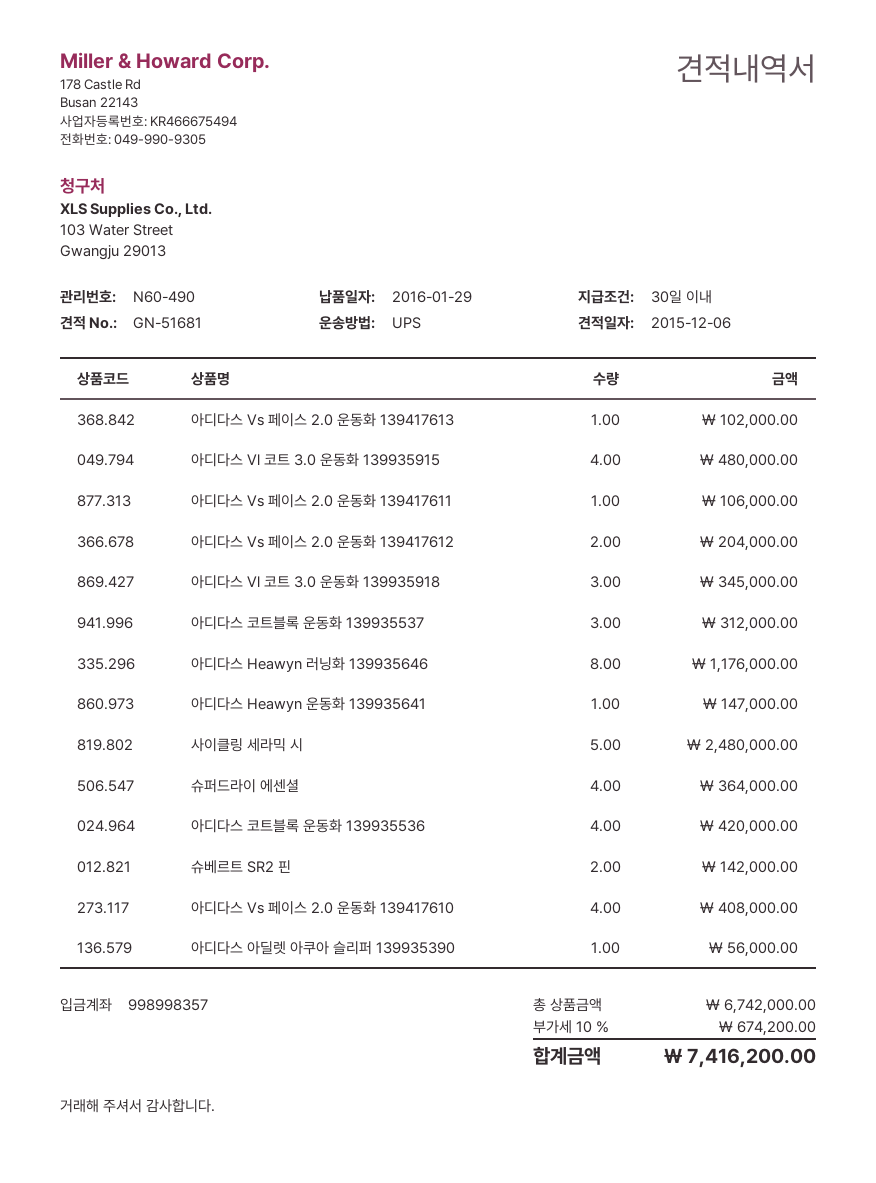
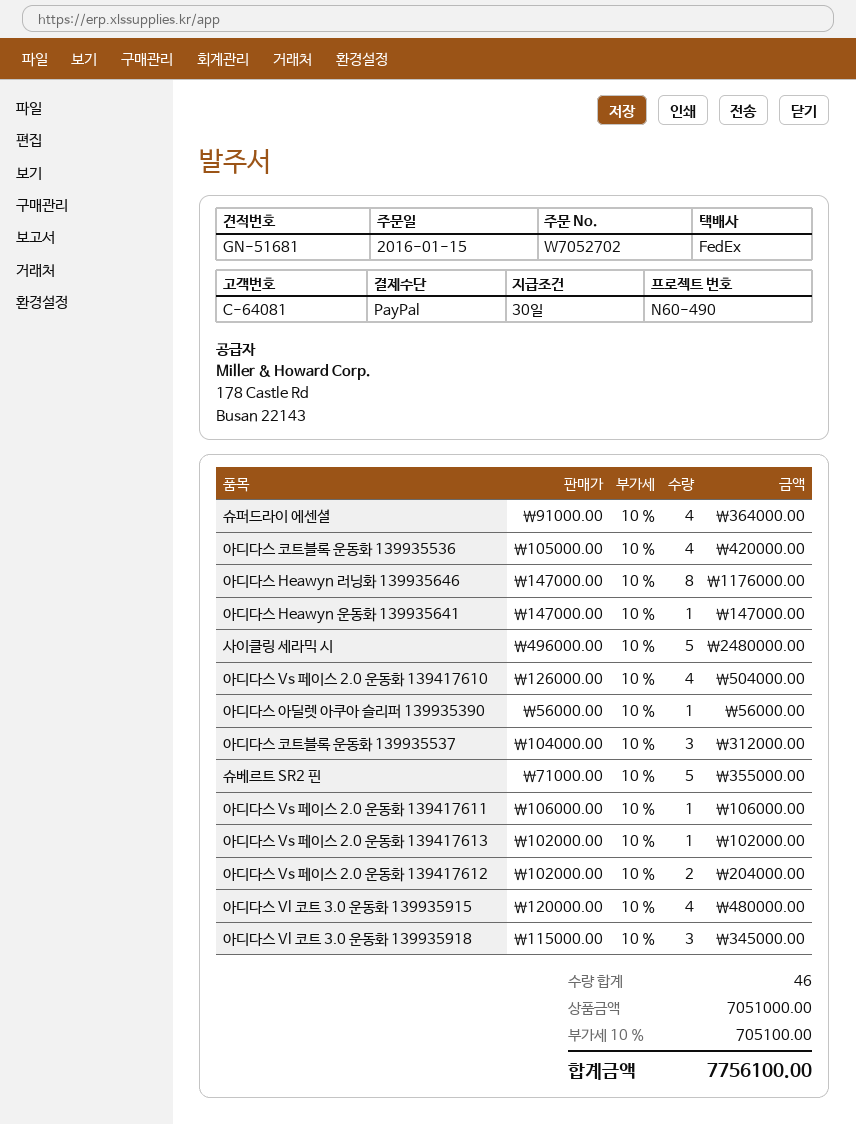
shipping method: UPS -> FedEx
슈베르트 SR2 핀: 2 for 142000.00 -> 5 for 355000.00
아디다스 Vs 페이스 2.0 운동화 139417610: 4 for 408000.00 -> 4 for 504000.00
subtotal: 6742000.00 -> 7051000.00
tax: 10% = 674200.00 -> 10% = 705100.00
total: 7416200.00 -> 7756100.00

